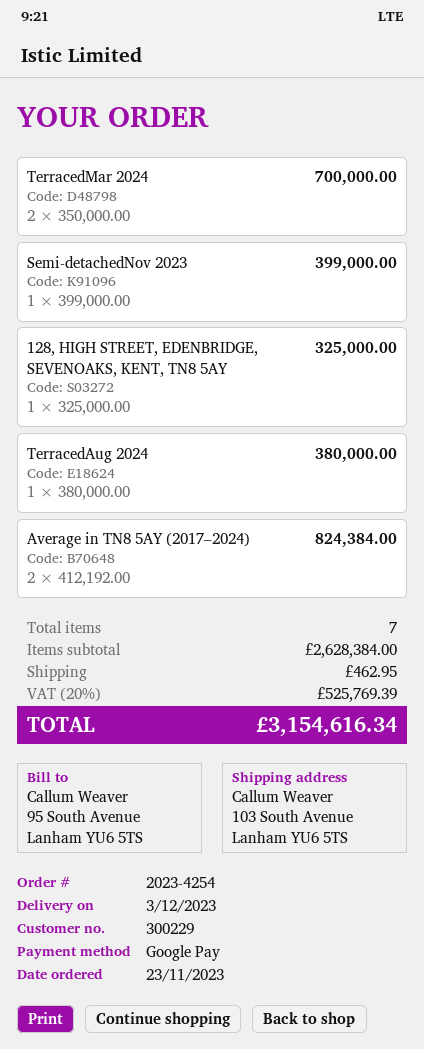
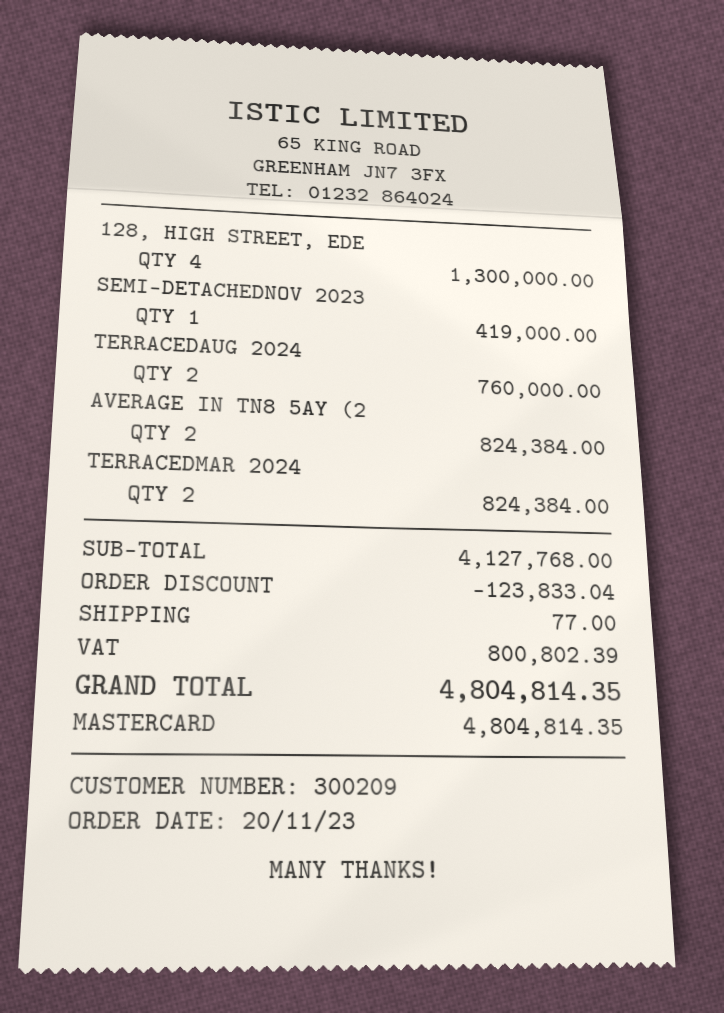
order date: 2023-11-23 -> 2023-11-20
customer number: 300229 -> 300209
payment method: Google Pay -> Mastercard
TerracedMar 2024: 2 for 700000.00 -> 2 for 824384.00
Semi-detachedNov 2023: 1 for 399000.00 -> 1 for 419000.00
128, HIGH STREET, EDENBRIDGE, SEVENOAKS, KENT, TN8 5AY: 1 for 325000.00 -> 4 for 1300000.00
TerracedAug 2024: 1 for 380000.00 -> 2 for 760000.00
subtotal: 2628384.00 -> 4127768.00
discount: none -> 123833.04
shipping: 462.95 -> 77.00
tax: 525769.39 -> 800802.39
total: 3154616.34 -> 4804814.35

